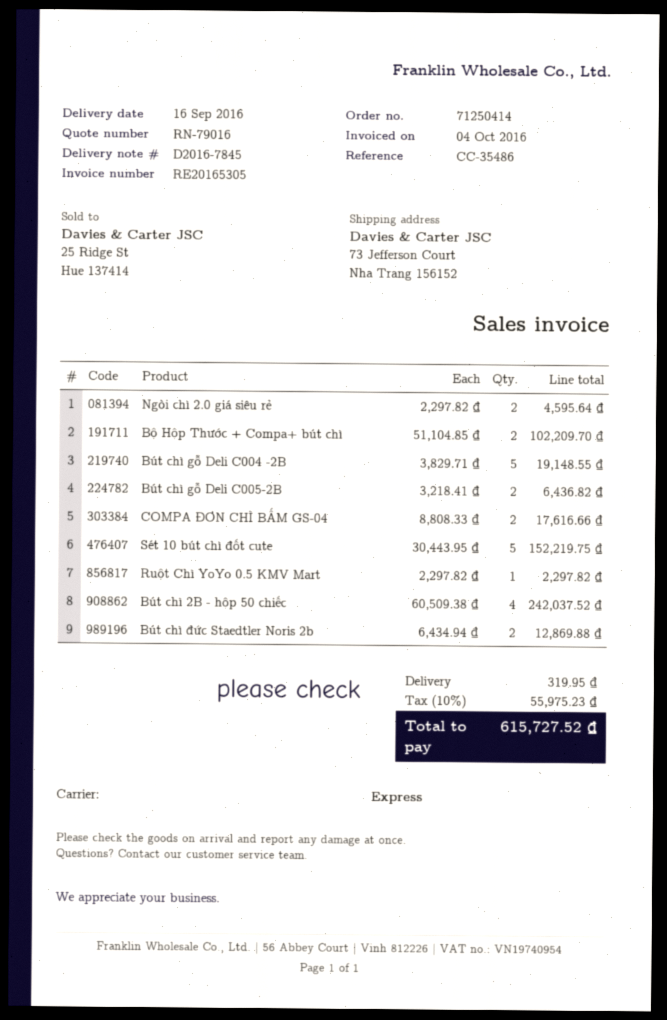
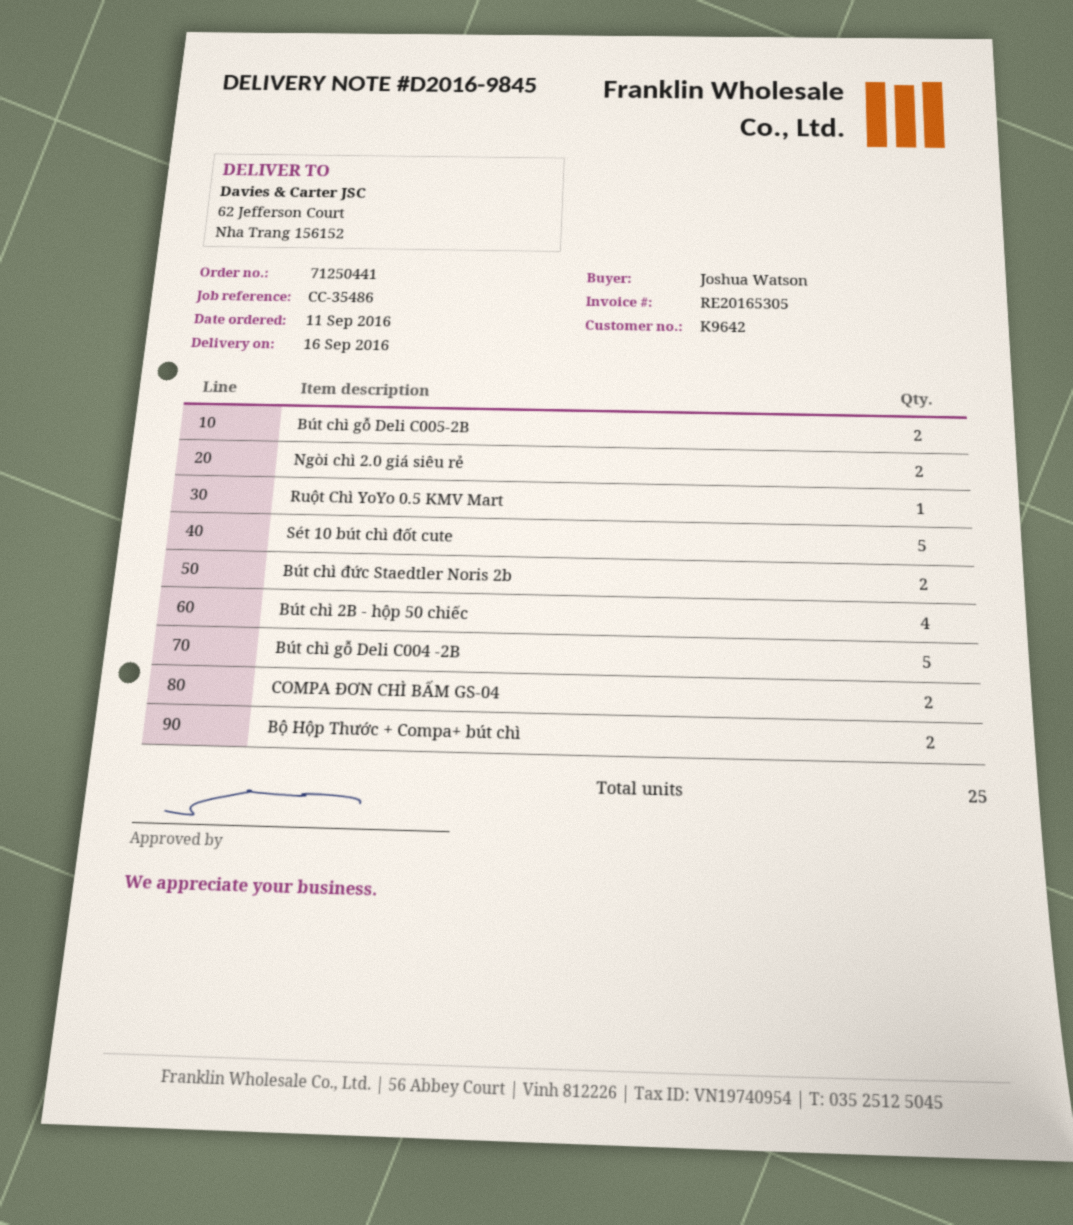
order number: 71250414 -> 71250441
delivery note number: D2016-7845 -> D2016-9845
ship to: 73 Jefferson Court, Nha Trang 156152 -> 62 Jefferson Court, Nha Trang 156152

